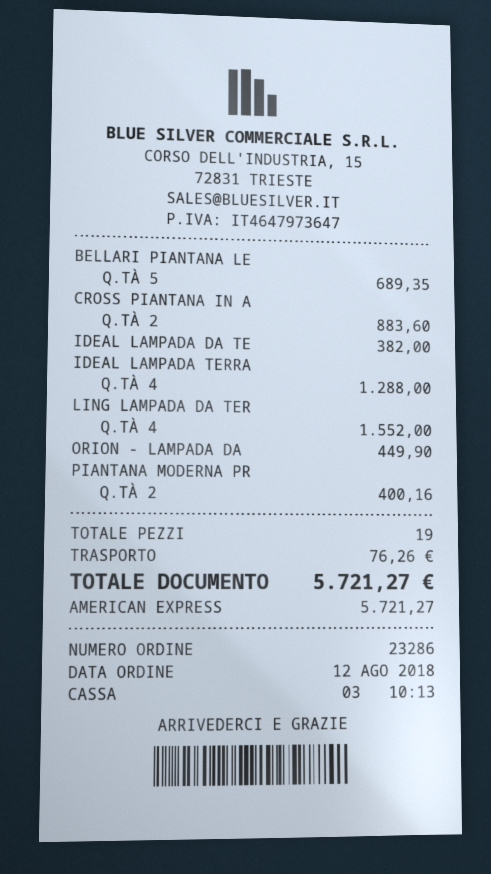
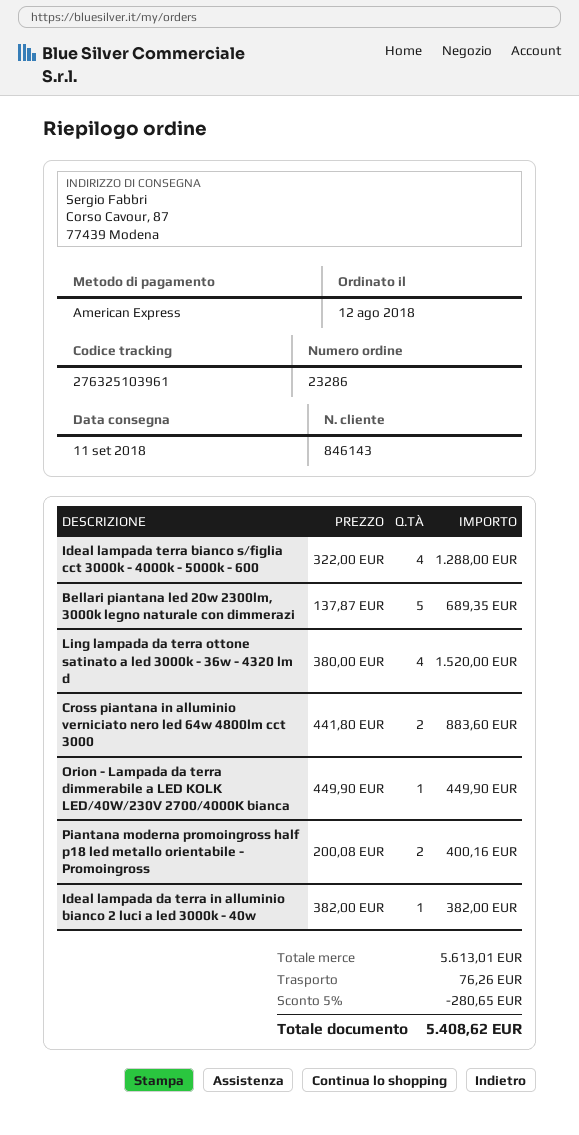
LING LAMPADA DA TER: 4 for 1552.00 -> 4 for 1520.00
discount: none -> 5% = 280.65
total: 5721.27 -> 5408.62

